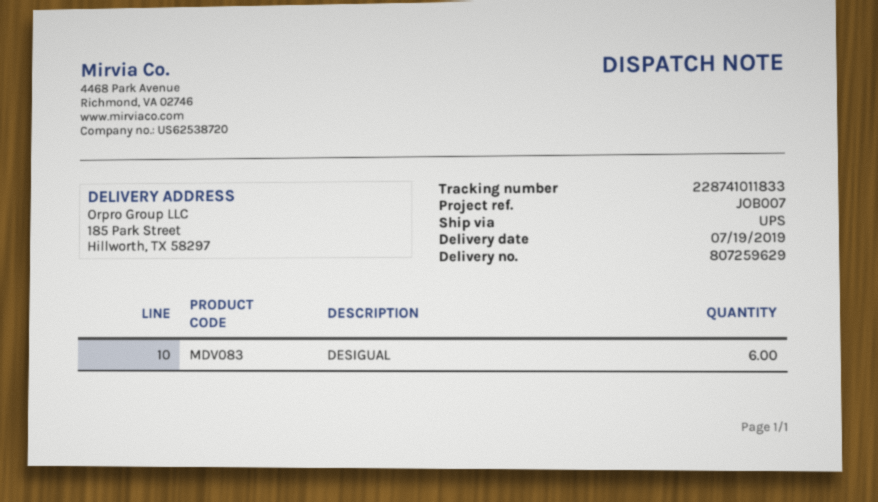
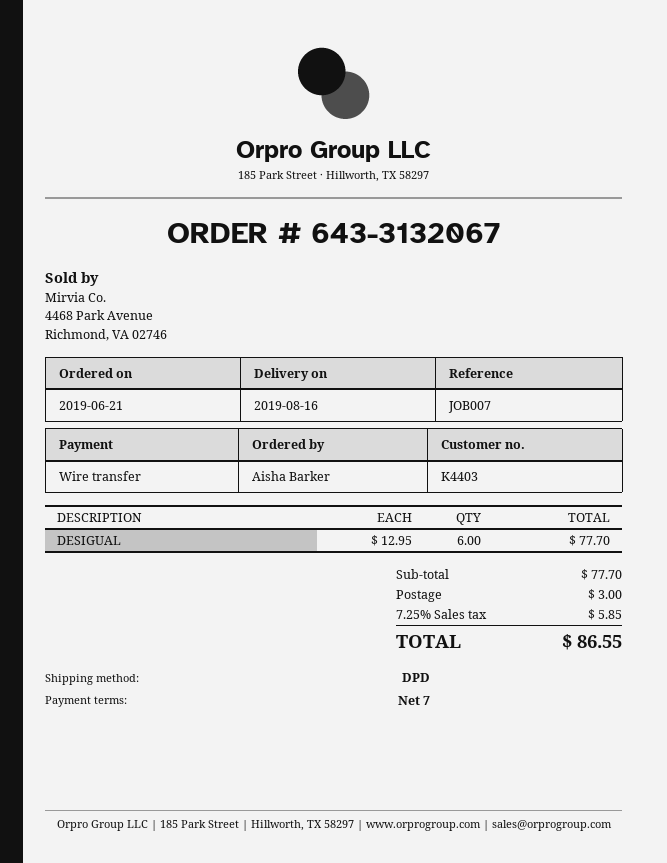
delivery date: 2019-07-19 -> 2019-08-16
shipping method: UPS -> DPD

